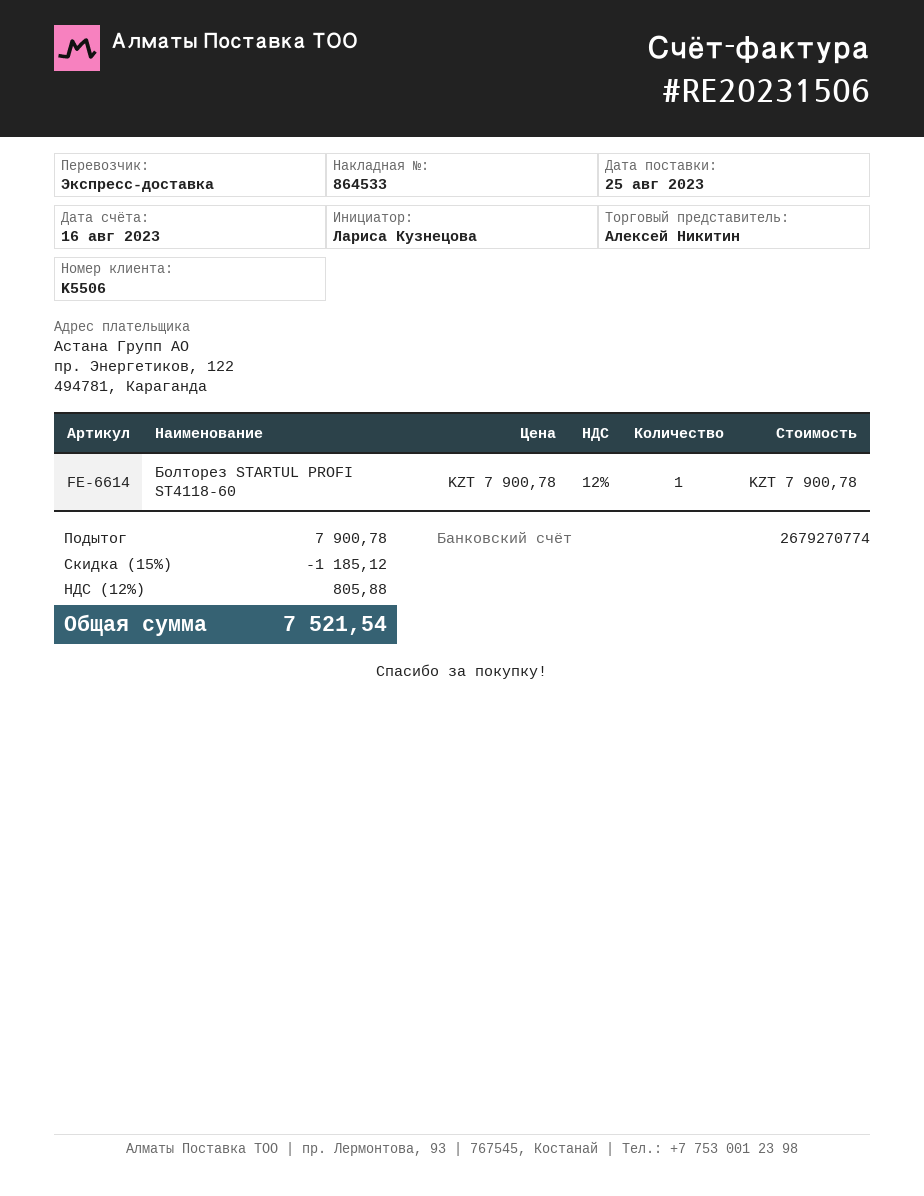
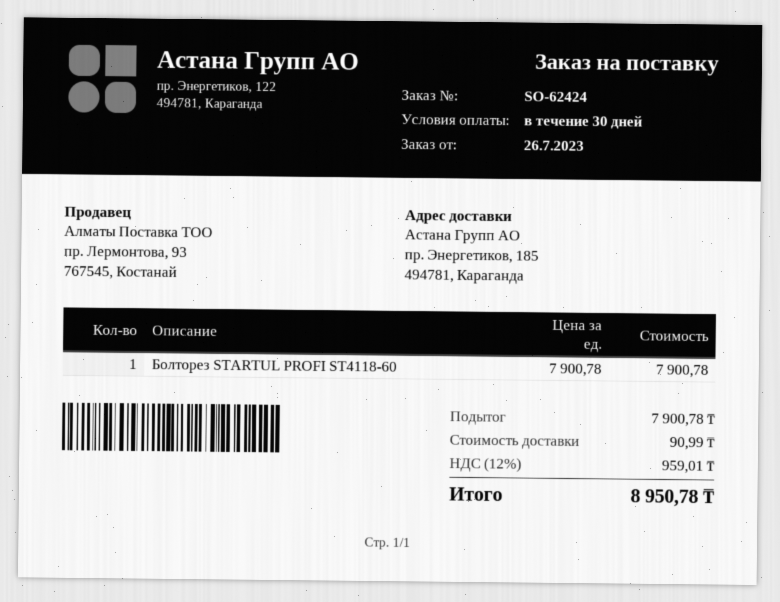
discount: 15% = 1185.12 -> none
shipping: none -> 90.99
tax: 12% = 805.88 -> 12% = 959.01
total: 7521.54 -> 8950.78

